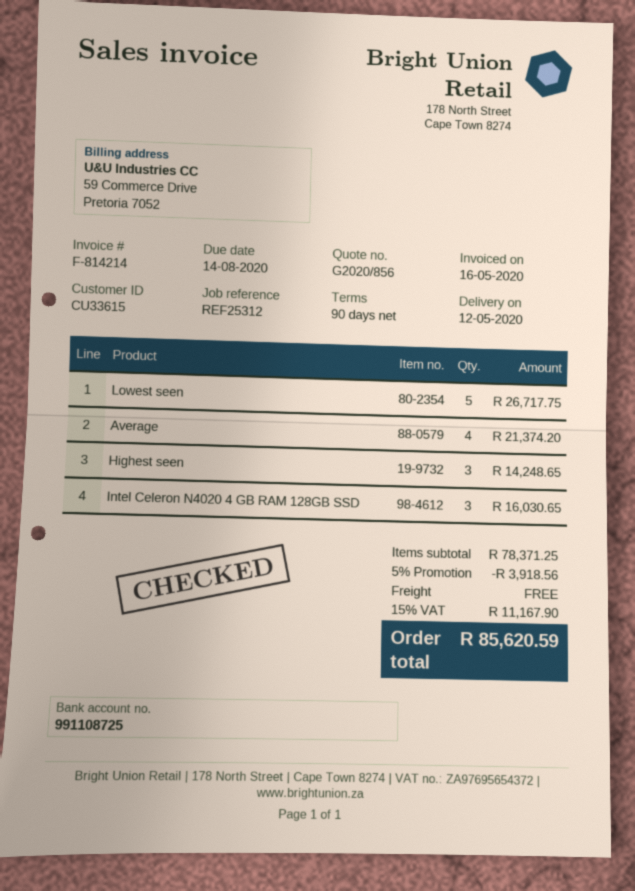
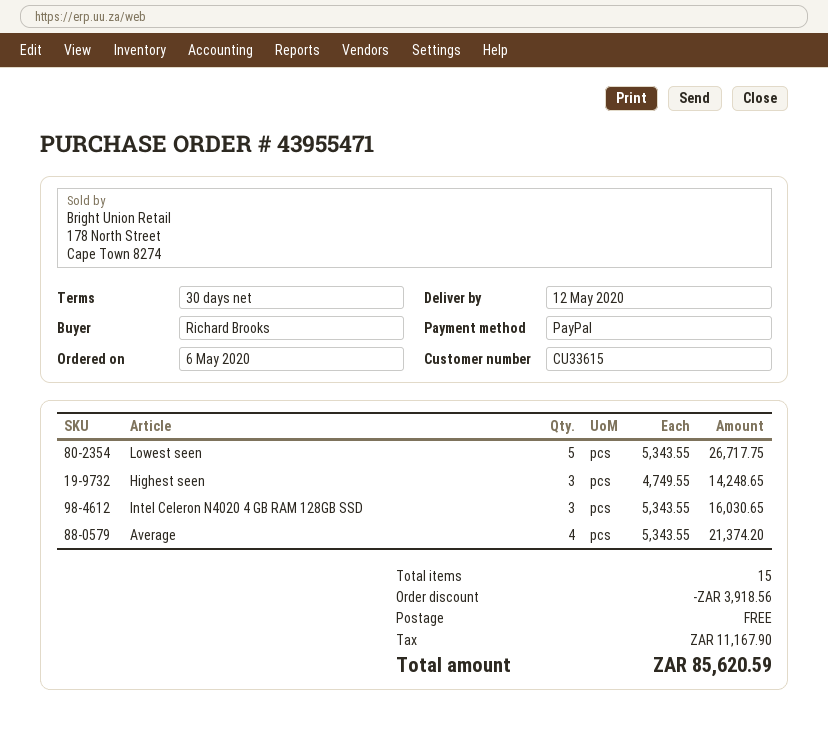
payment terms: 90 days -> 30 days

